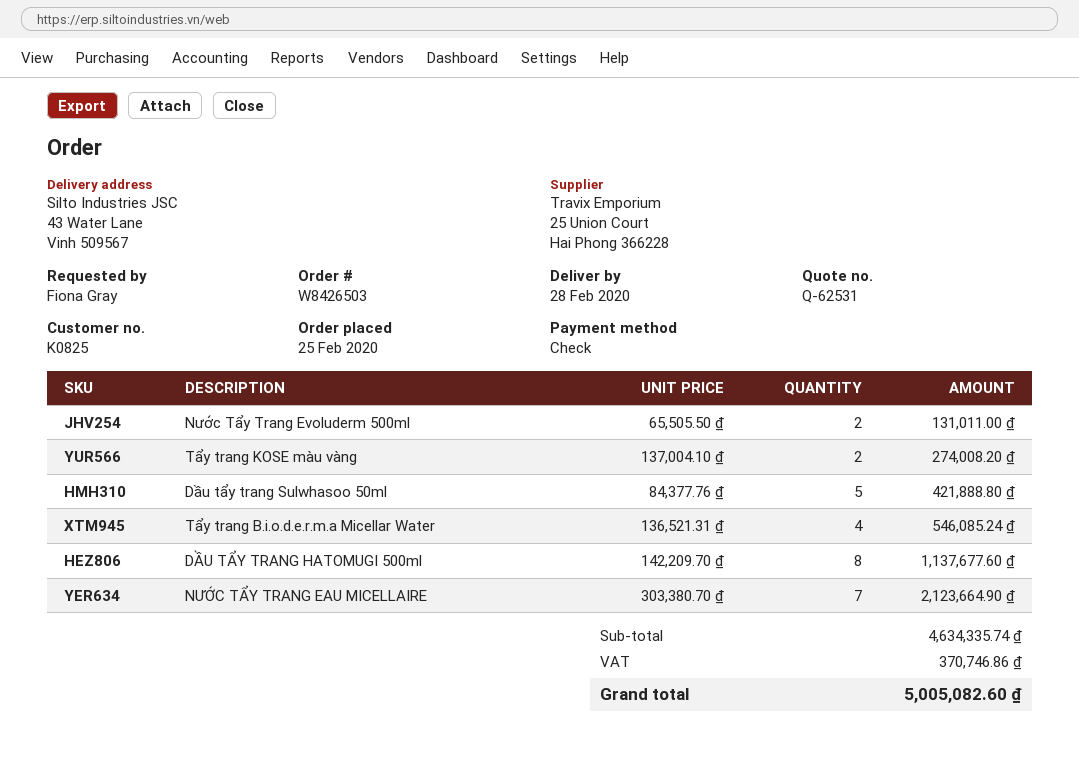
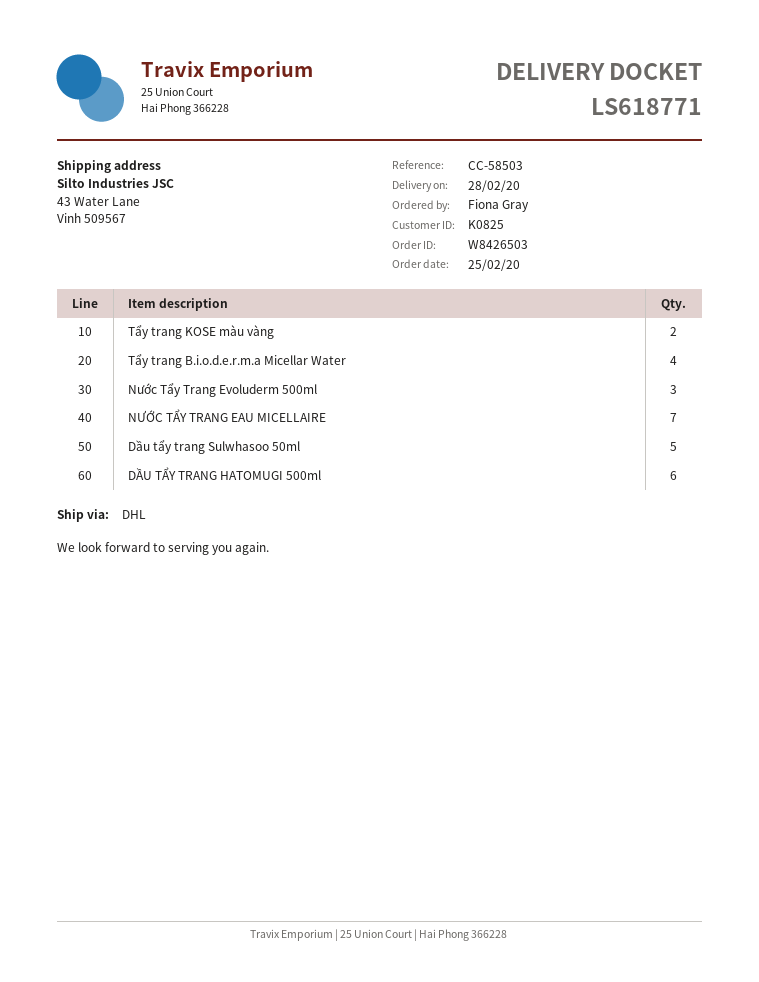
Nước Tẩy Trang Evoluderm 500ml: 2 -> 3
DẦU TẨY TRANG HATOMUGI 500ml: 8 -> 6

